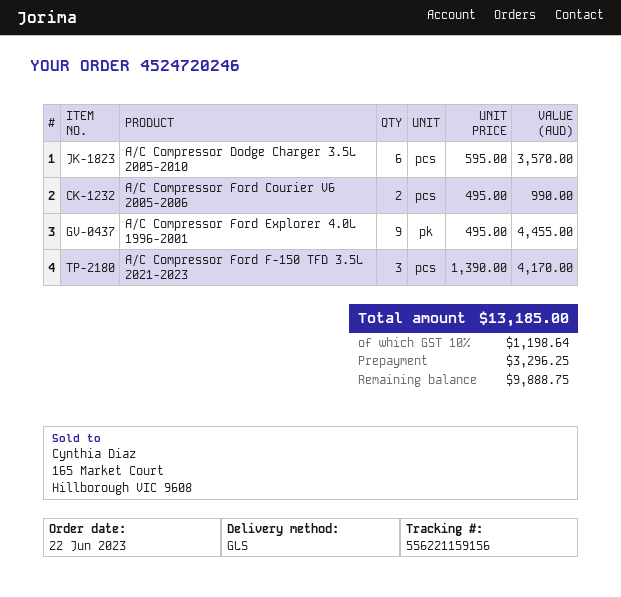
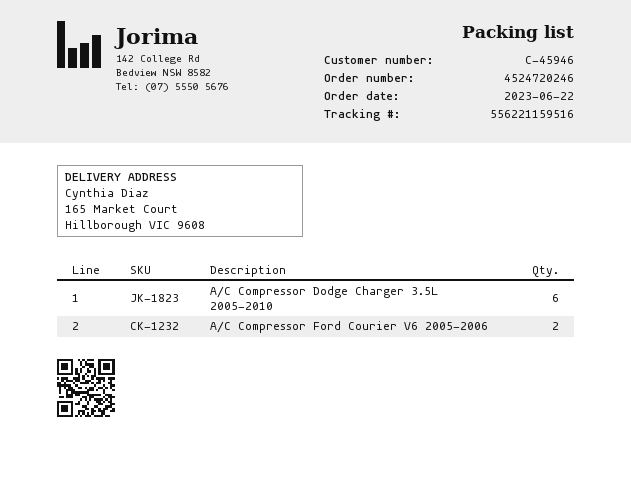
tracking number: 556221159156 -> 556221159516
A/C Compressor Ford Explorer 4.0L 1996-2001: 9 -> none
A/C Compressor Ford F-150 TFD 3.5L 2021-2023: 3 -> none

